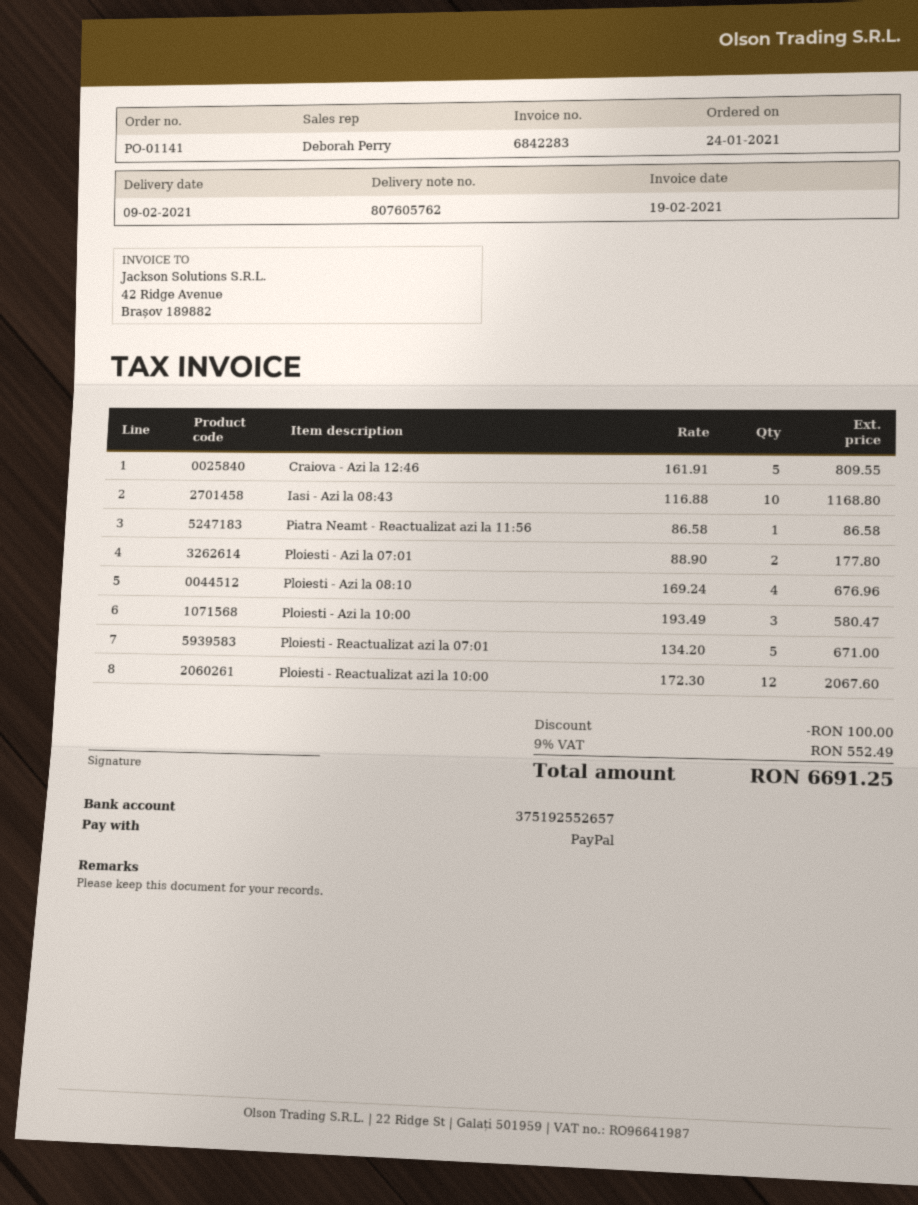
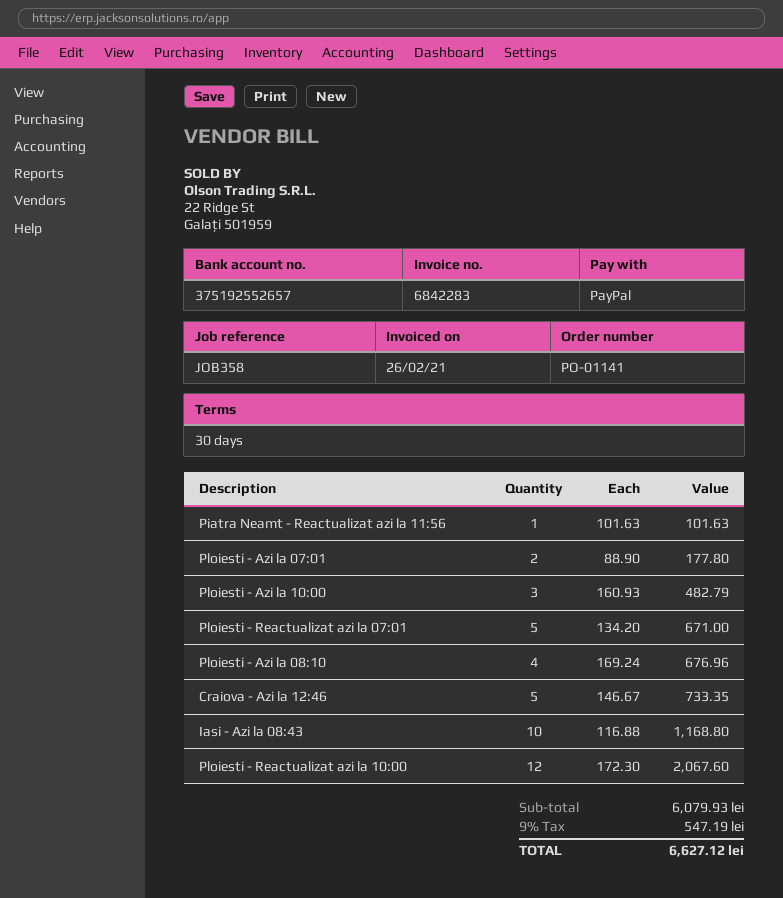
invoice date: 2021-02-19 -> 2021-02-26
Craiova - Azi la 12:46: 5 x 161.91 = 809.55 -> 5 x 146.67 = 733.35
Piatra Neamt - Reactualizat azi la 11:56: 1 x 86.58 = 86.58 -> 1 x 101.63 = 101.63
Ploiesti - Azi la 10:00: 3 x 193.49 = 580.47 -> 3 x 160.93 = 482.79
discount: 100.00 -> none
tax: 9% = 552.49 -> 9% = 547.19
total: 6691.25 -> 6627.12

